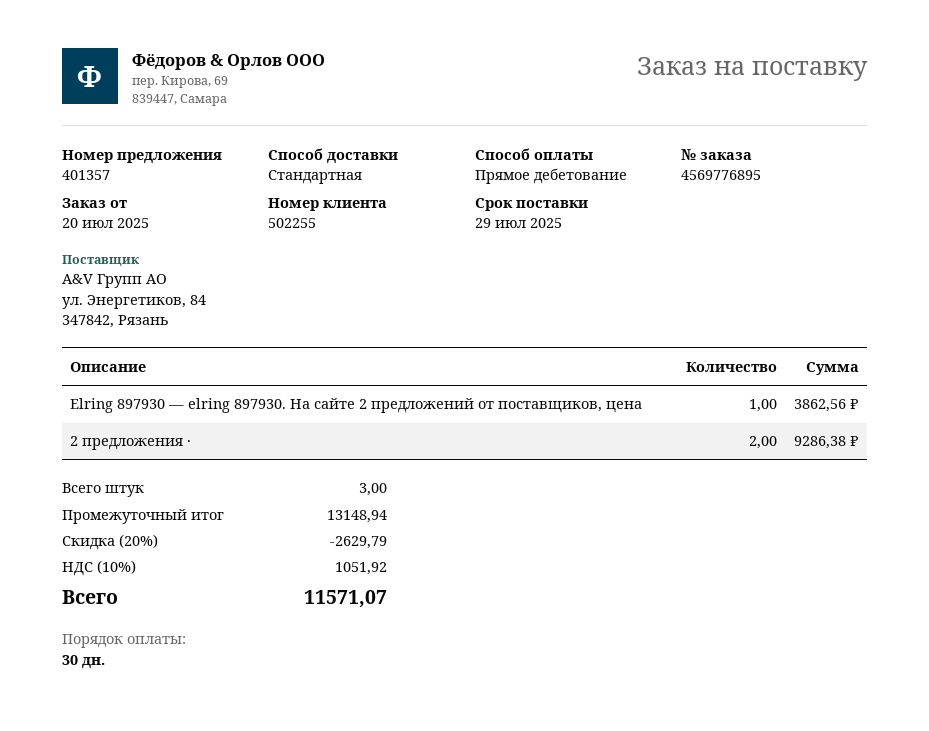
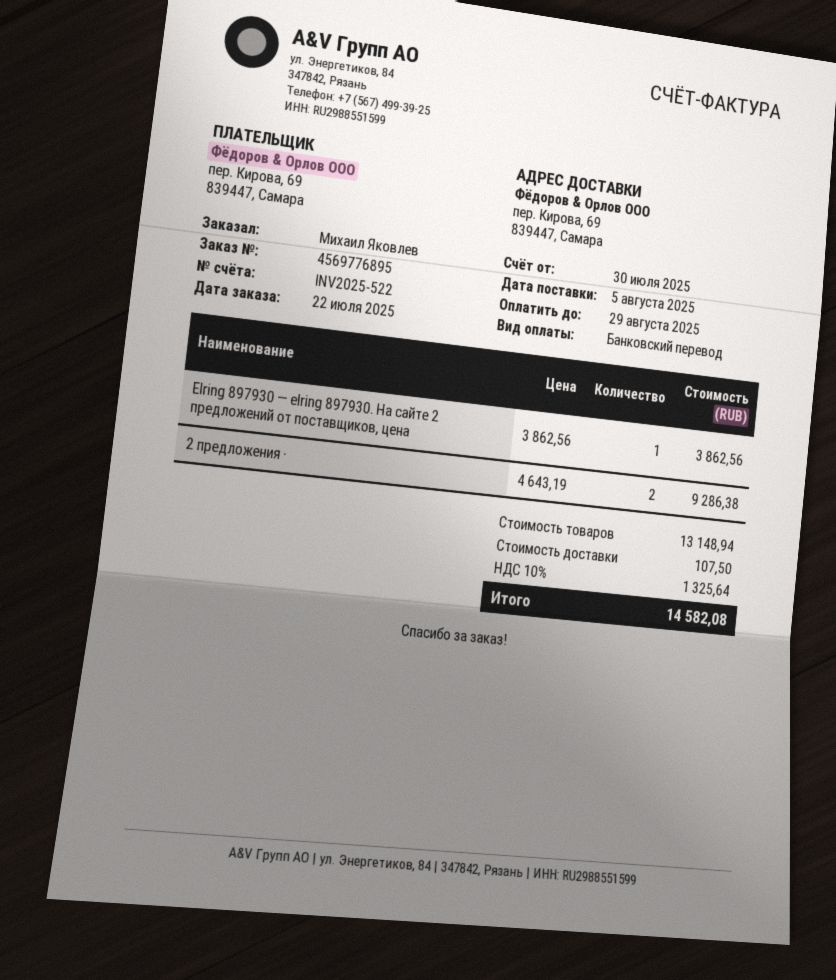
order date: 2025-07-20 -> 2025-07-22
delivery date: 2025-07-29 -> 2025-08-05
payment method: direct debit -> bank transfer
discount: 20% = 2629.79 -> none
shipping: none -> 107.50
tax: 10% = 1051.92 -> 10% = 1325.64
total: 11571.07 -> 14582.08

